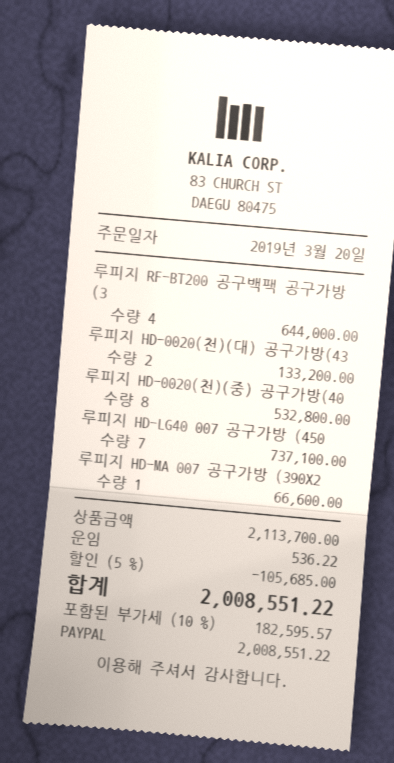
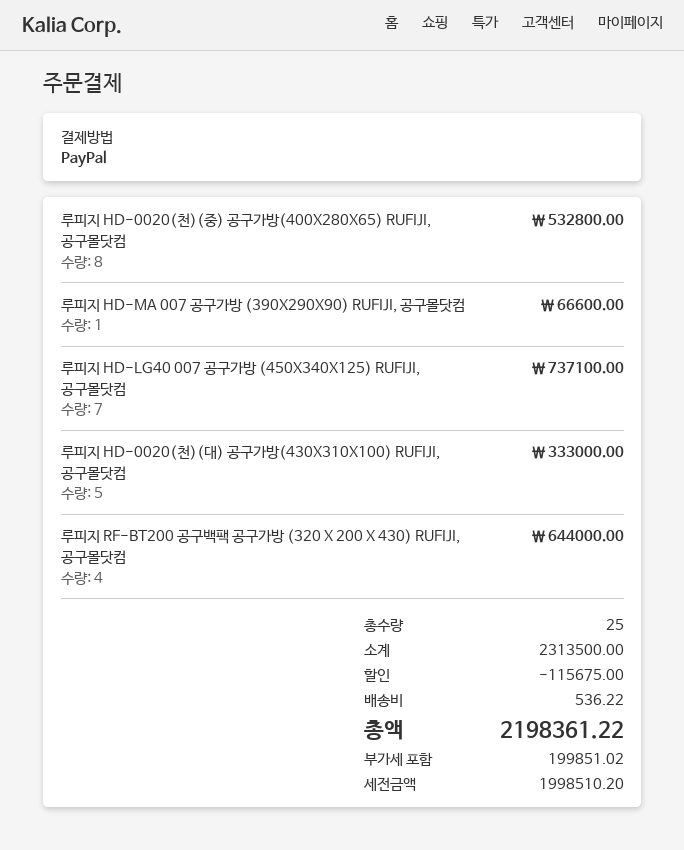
루피지 HD-0020(천)(대) 공구가방(43: 2 for 133200.00 -> 5 for 333000.00
subtotal: 2113700.00 -> 2313500.00
discount: 105685.00 -> 115675.00
tax: 182595.57 -> 199851.02
total: 2008551.22 -> 2198361.22

